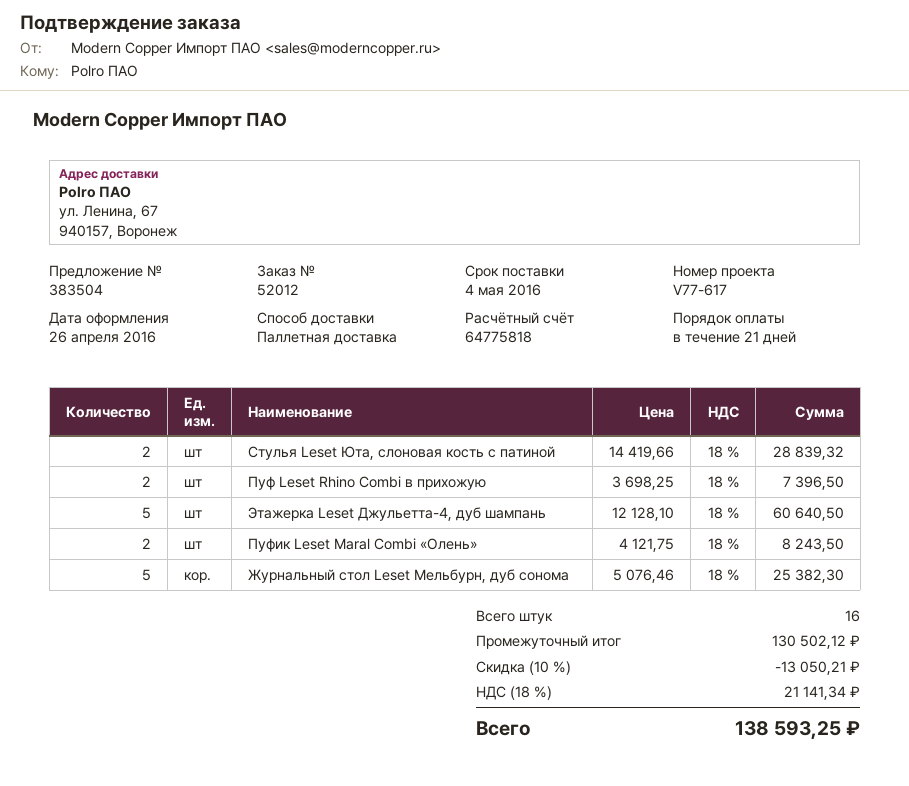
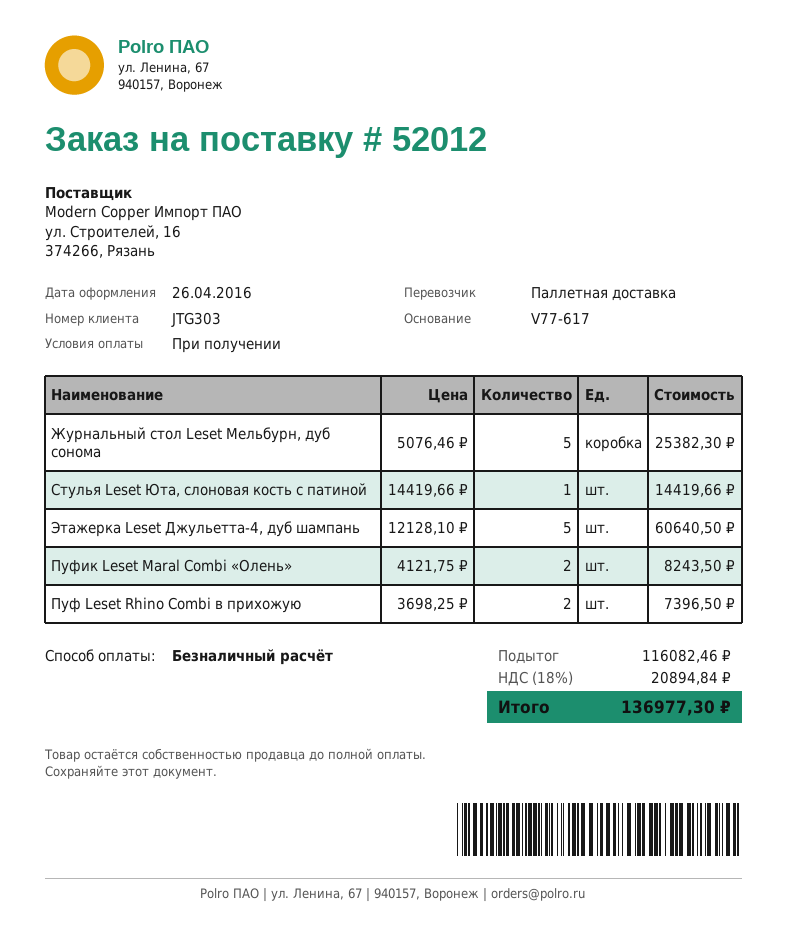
payment terms: 21 days -> on receipt
Стулья Leset Юта, слоновая кость с патиной: 2 x 14419.66 = 28839.32 -> 1 x 14419.66 = 14419.66
subtotal: 130502.12 -> 116082.46
discount: 10% = 13050.21 -> none
tax: 18% = 21141.34 -> 18% = 20894.84
total: 138593.25 -> 136977.30

